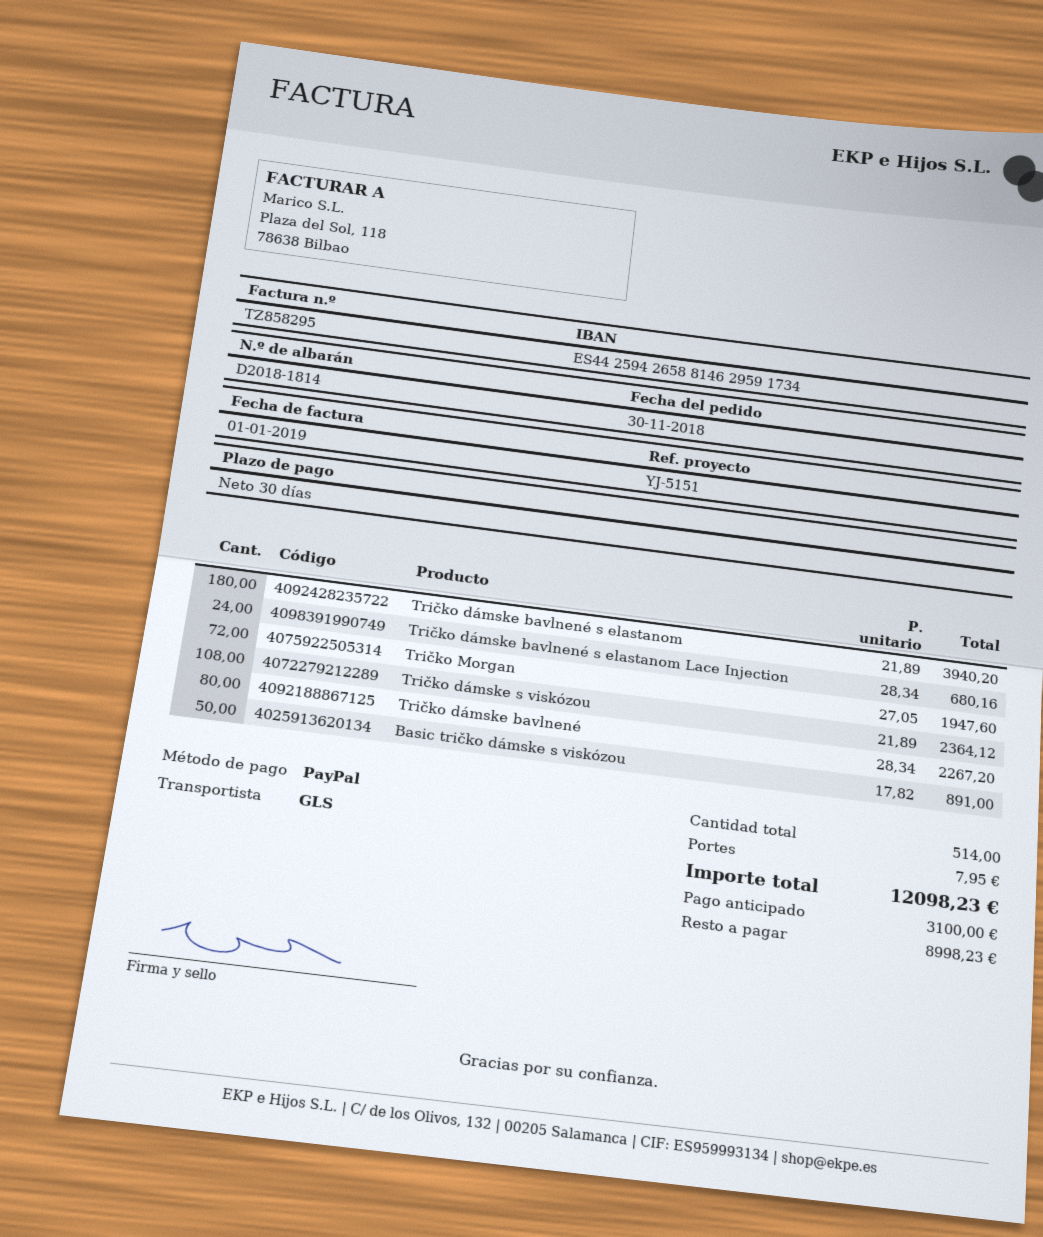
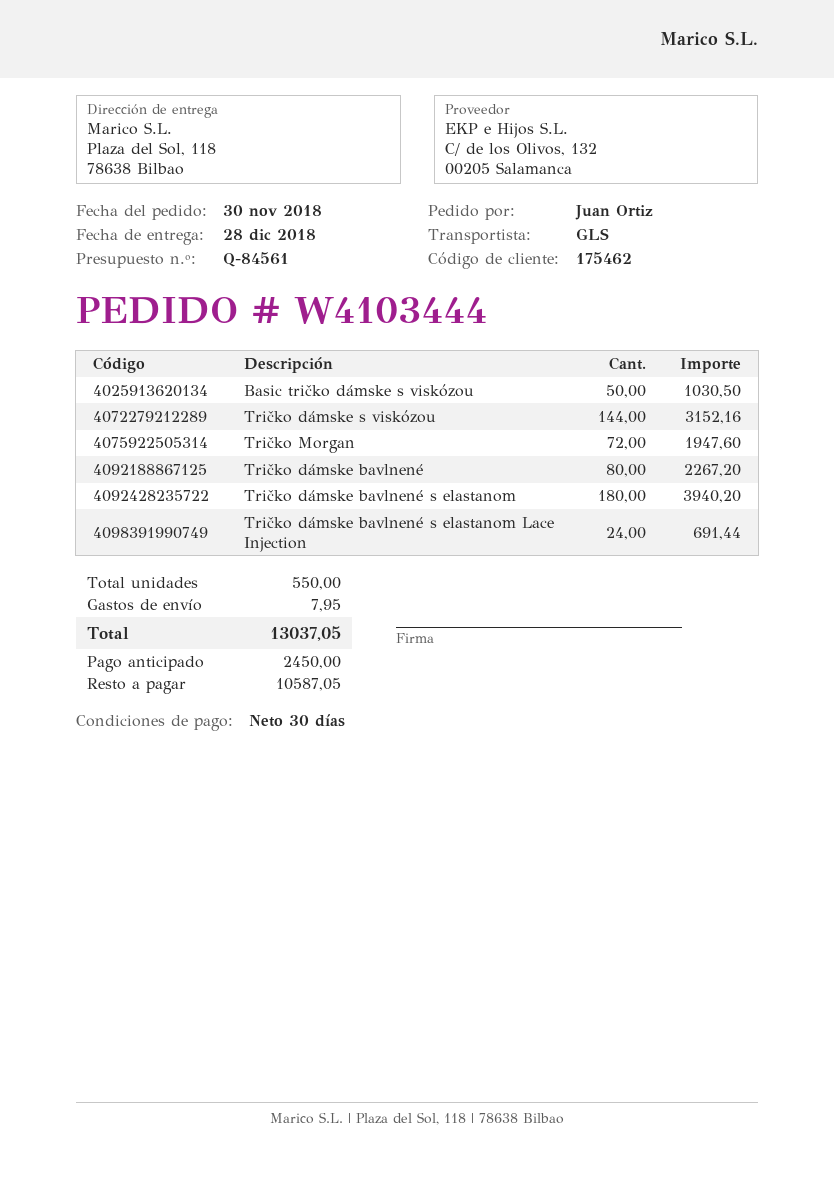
Tričko dámske bavlnené s elastanom Lace Injection: 24 for 680.16 -> 24 for 691.44
Tričko dámske s viskózou: 108 for 2364.12 -> 144 for 3152.16
Basic tričko dámske s viskózou: 50 for 891.00 -> 50 for 1030.50
total quantity: 514 -> 550
total: 12098.23 -> 13037.05
deposit: 3100.00 -> 2450.00
balance: 8998.23 -> 10587.05

